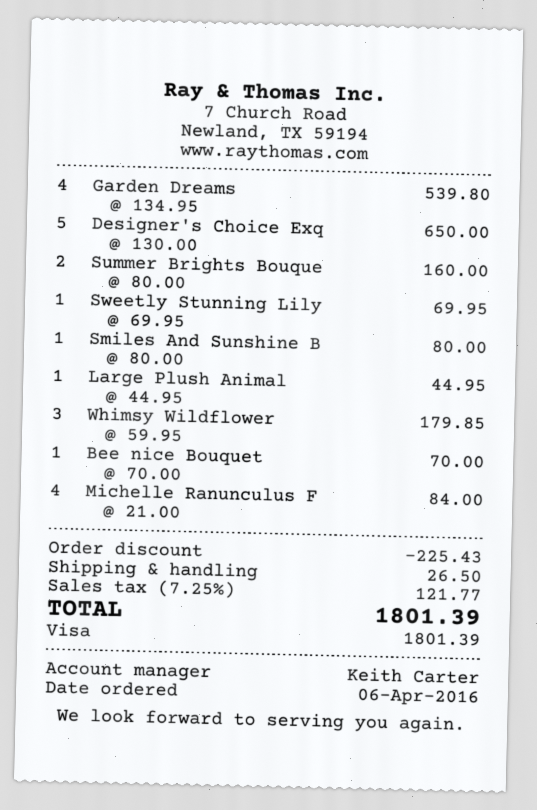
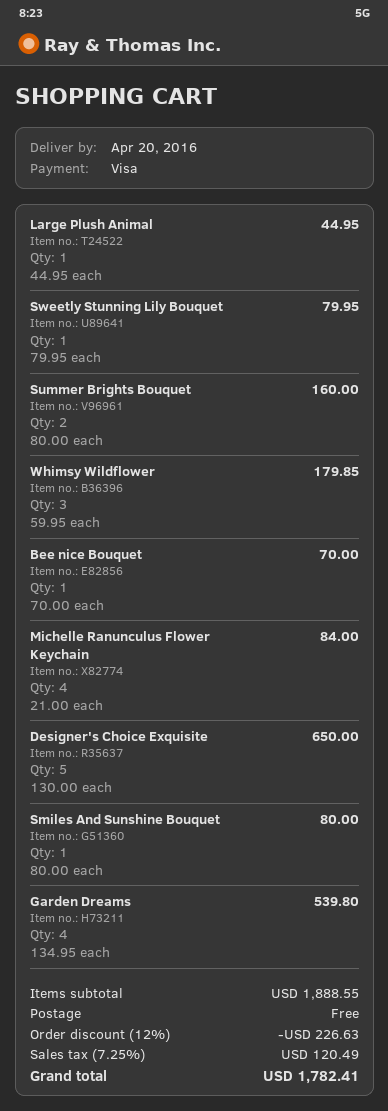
Sweetly Stunning Lily: 1 x 69.95 = 69.95 -> 1 x 79.95 = 79.95
discount: 225.43 -> 226.63
shipping: 26.50 -> 0.00
tax: 7.25% = 121.77 -> 7.25% = 120.49
total: 1801.39 -> 1782.41

